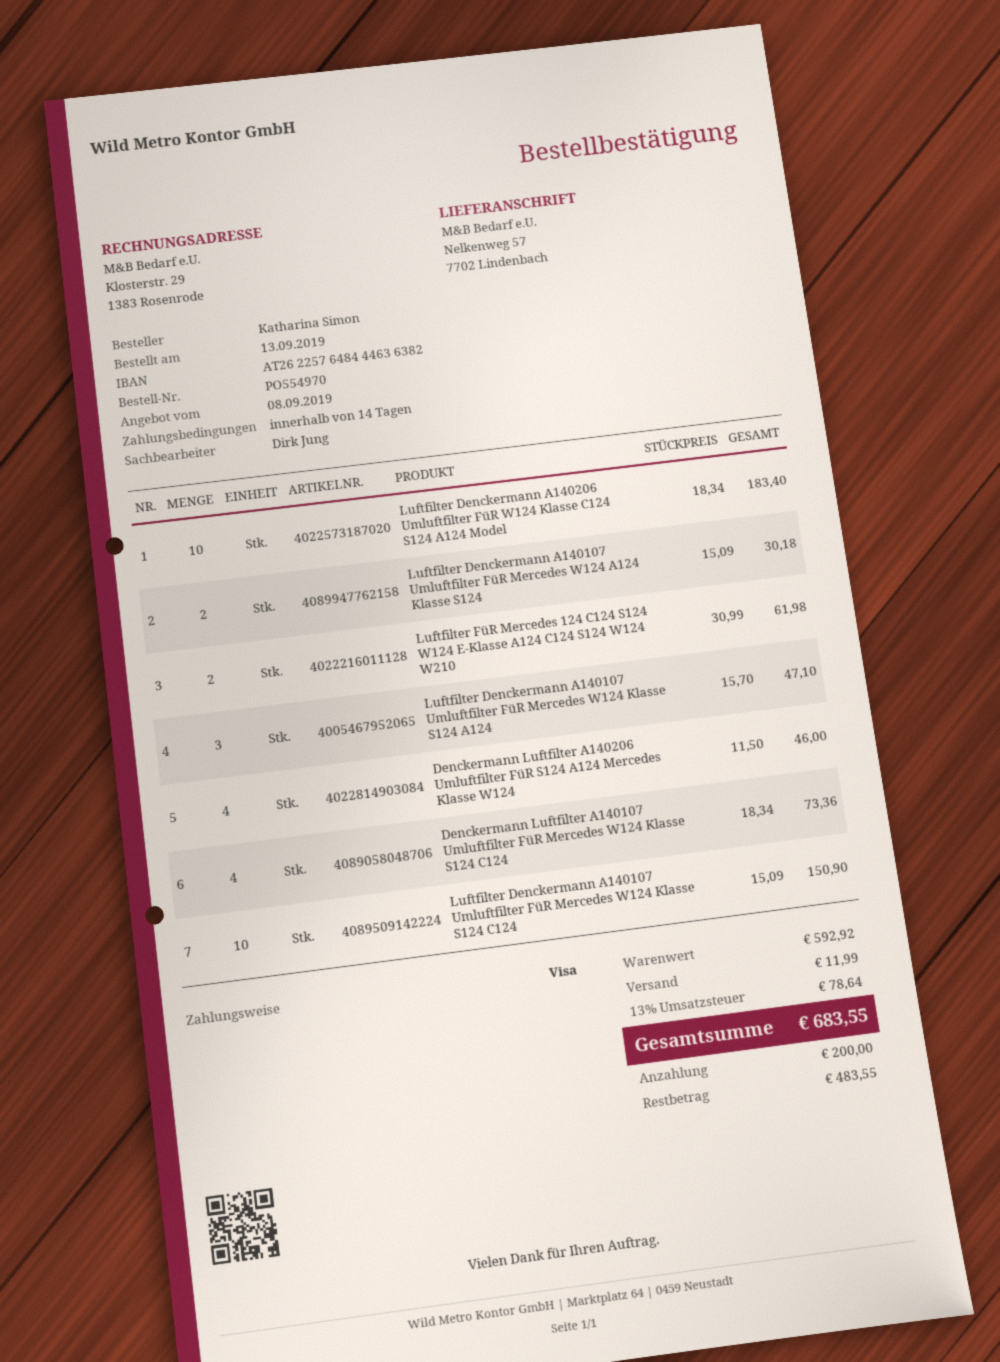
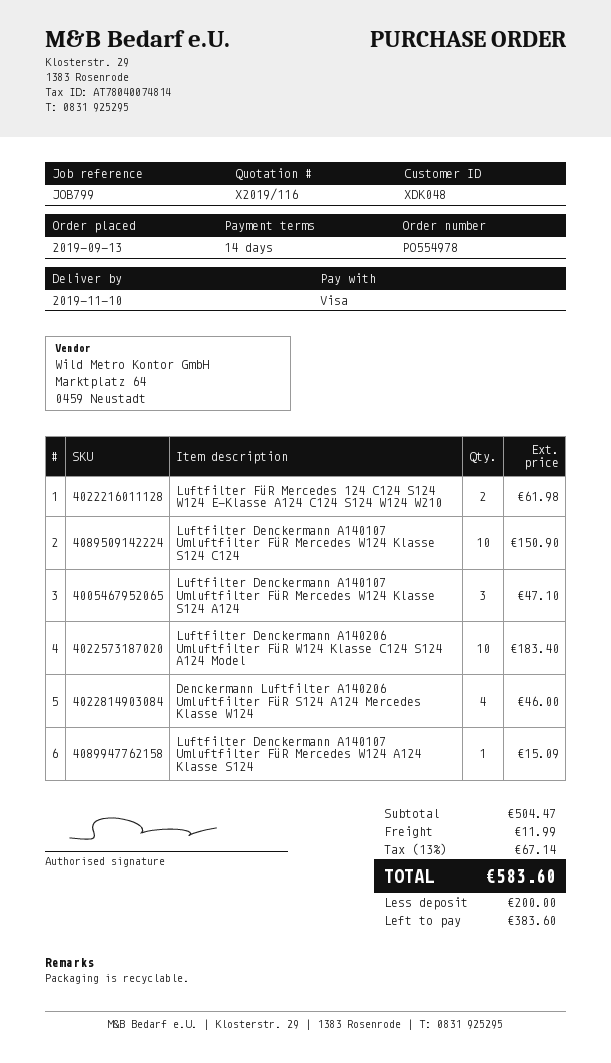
order number: PO554970 -> PO554978
Luftfilter Denckermann A140107 Umluftfilter FüR Mercedes W124 A124 Klasse S124: 2 for 30.18 -> 1 for 15.09
Denckermann Luftfilter A140107 Umluftfilter FüR Mercedes W124 Klasse S124 C124: 4 for 73.36 -> none
subtotal: 592.92 -> 504.47
tax: 13% = 78.64 -> 13% = 67.14
total: 683.55 -> 583.60
balance: 483.55 -> 383.60

